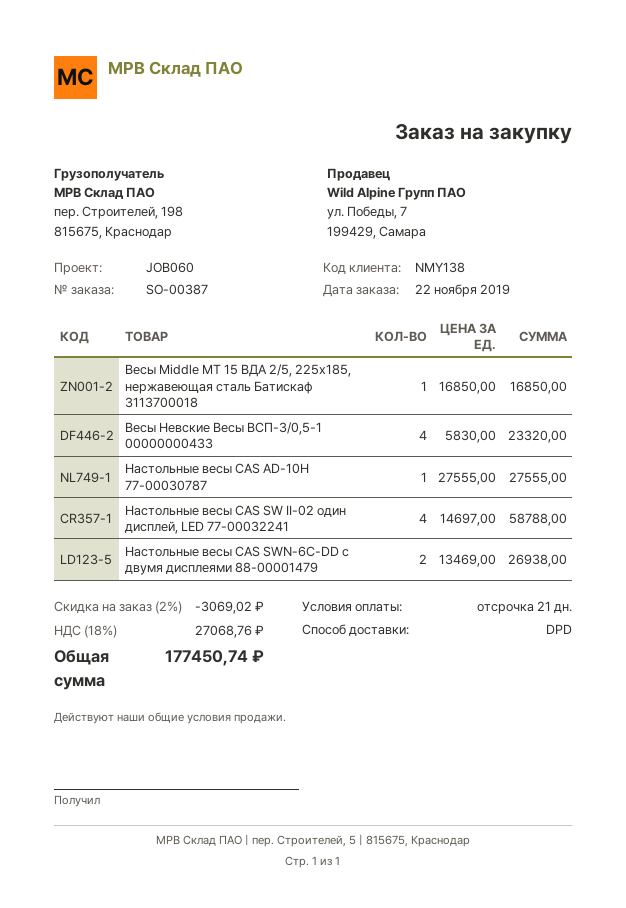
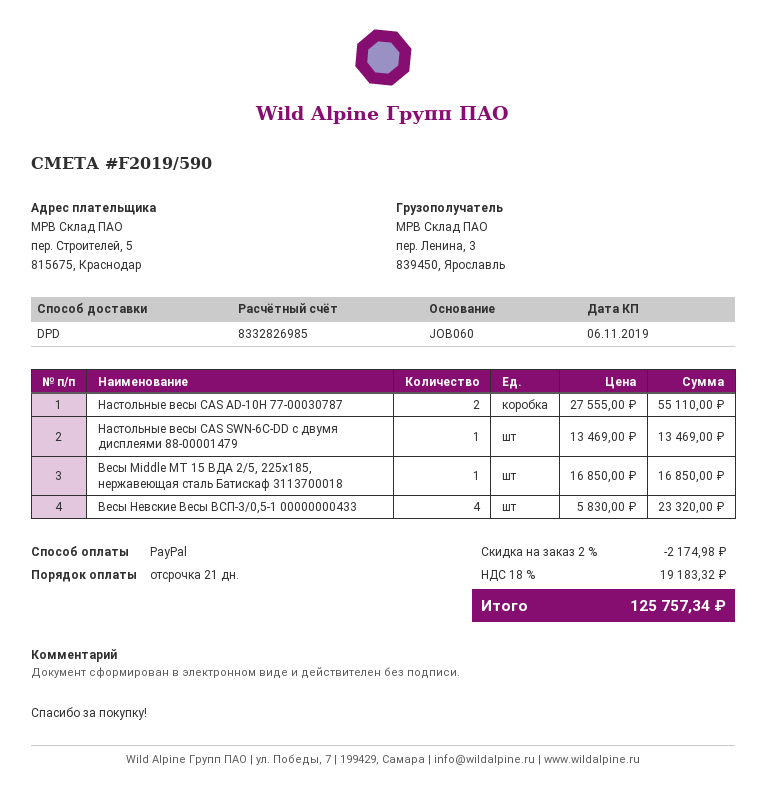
ship to: пер. Строителей, 198, 815675, Краснодар -> пер. Ленина, 3, 839450, Ярославль
Настольные весы CAS AD-10H 77-00030787: 1 x 27555.00 = 27555.00 -> 2 x 27555.00 = 55110.00
Настольные весы CAS SW II-02 один дисплей, LED 77-00032241: 4 x 14697.00 = 58788.00 -> none
Настольные весы CAS SWN-6C-DD с двумя дисплеями 88-00001479: 2 x 13469.00 = 26938.00 -> 1 x 13469.00 = 13469.00
discount: 2% = 3069.02 -> 2% = 2174.98
tax: 18% = 27068.76 -> 18% = 19183.32
total: 177450.74 -> 125757.34

